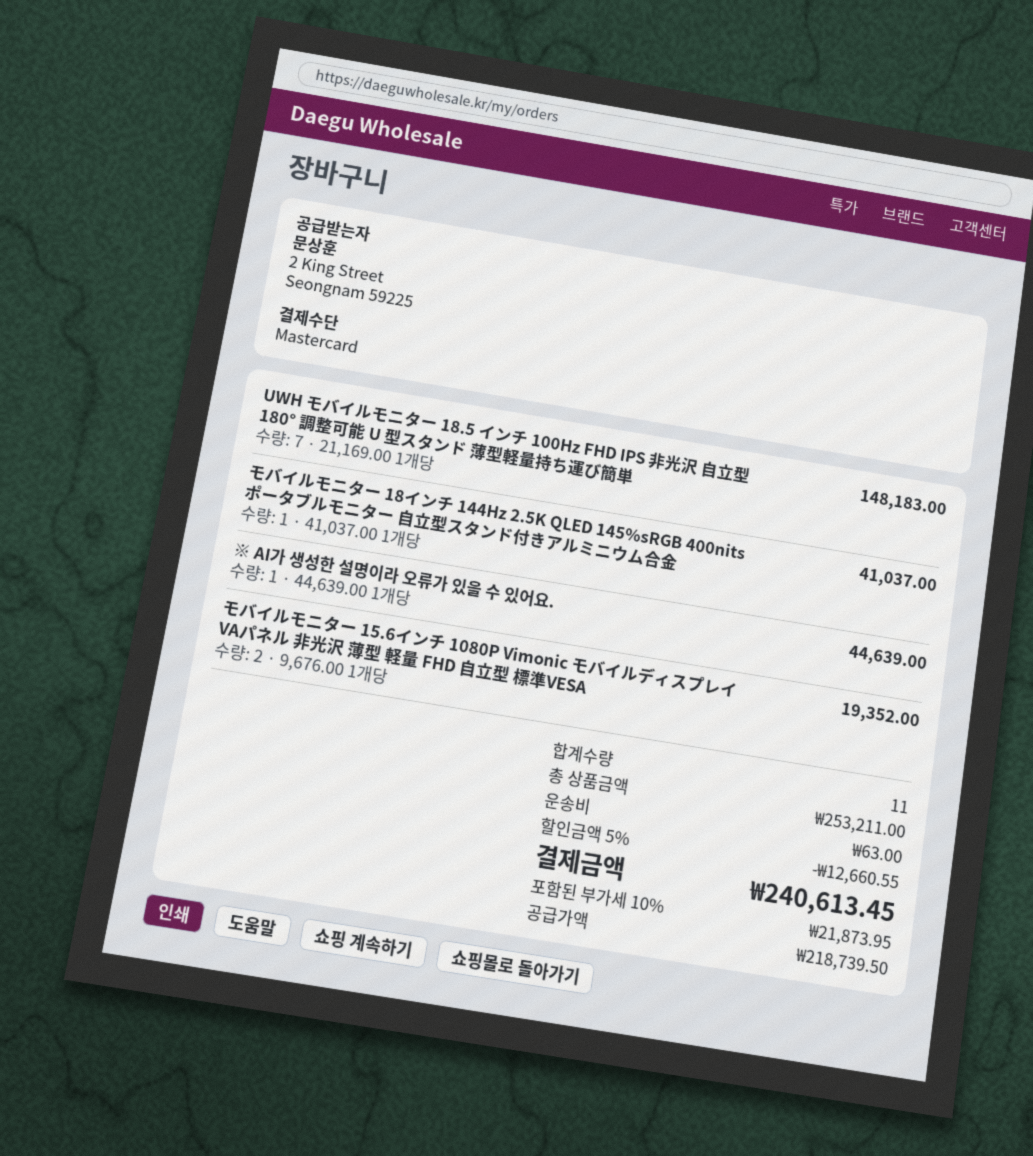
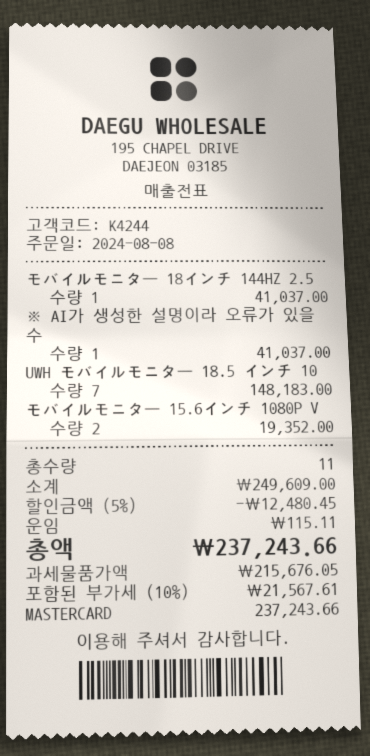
※ AI가 생성한 설명이라 오류가 있을 수 있어요.: 1 for 44639.00 -> 1 for 41037.00
subtotal: 253211.00 -> 249609.00
discount: 5% = 12660.55 -> 5% = 12480.45
shipping: 63.00 -> 115.11
net: 218739.50 -> 215676.05
tax: 10% = 21873.95 -> 10% = 21567.61
total: 240613.45 -> 237243.66

